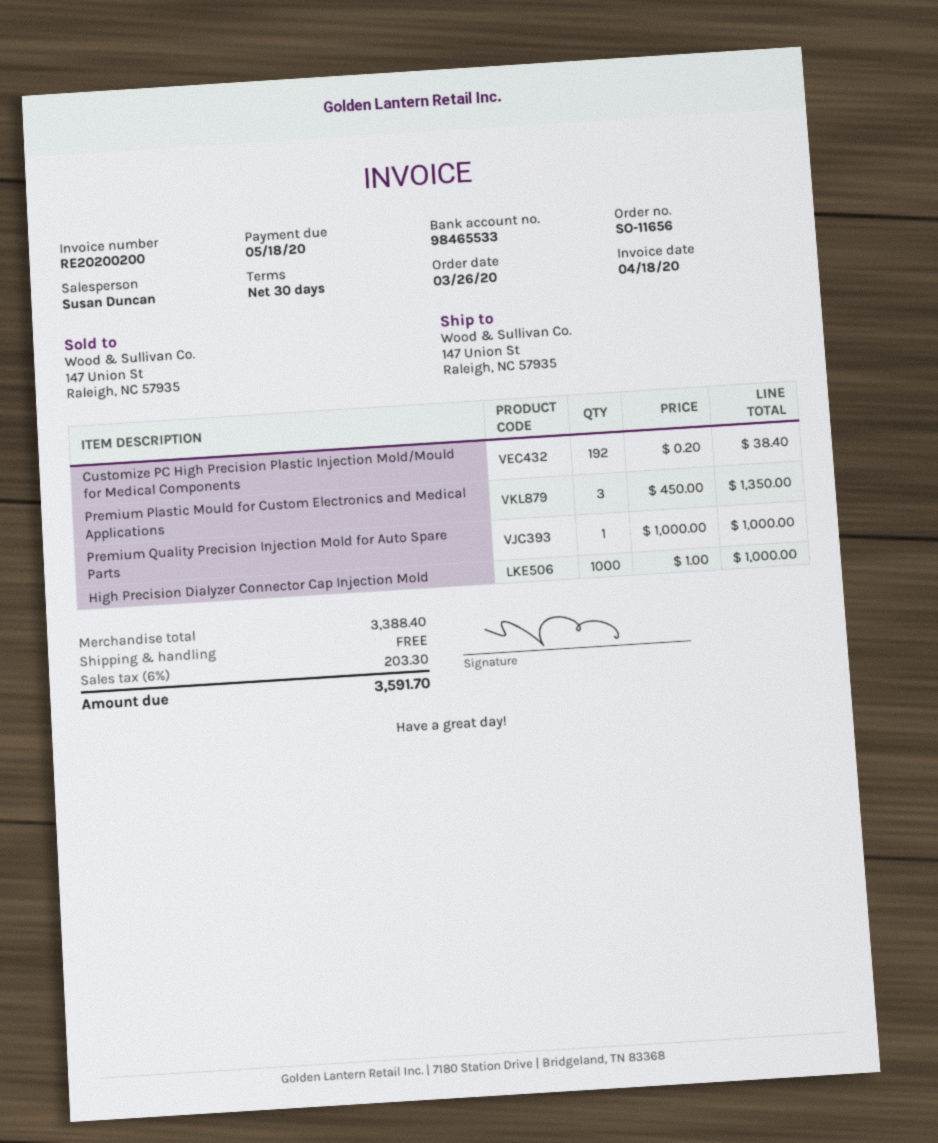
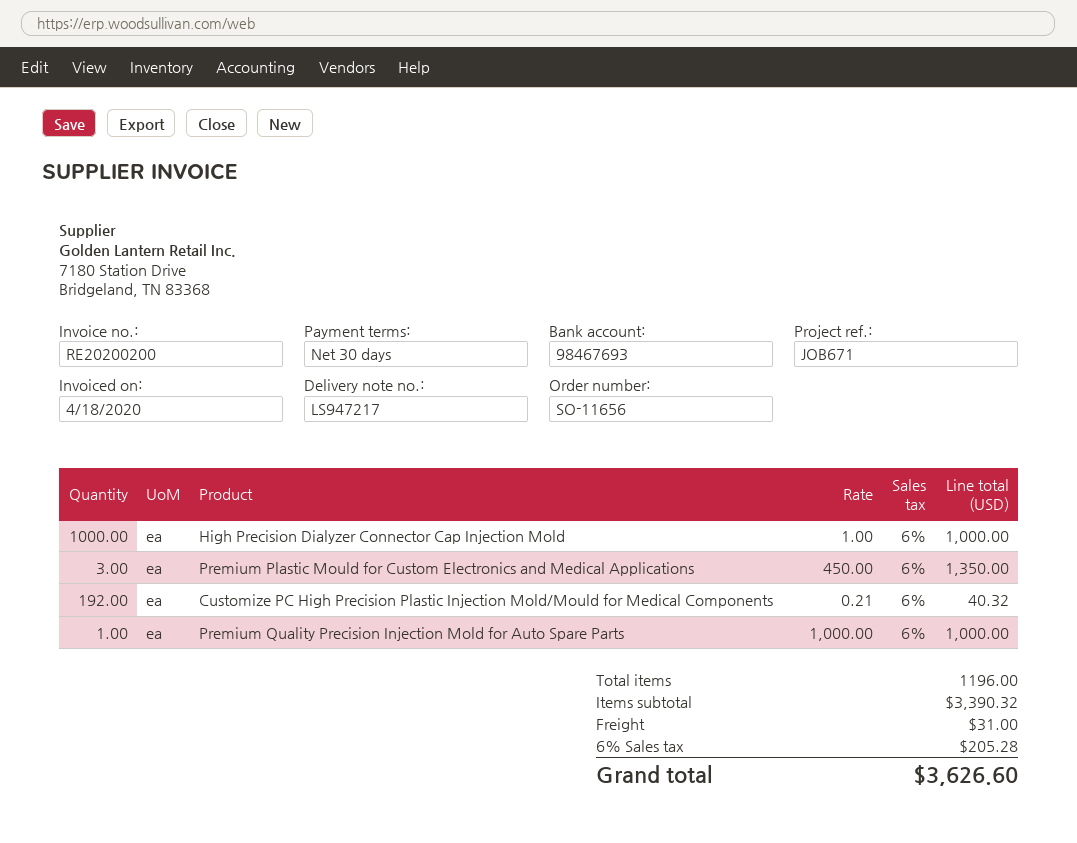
bank account: 98465533 -> 98467693
Customize PC High Precision Plastic Injection Mold/Mould for Medical Components: 192 x 0.20 = 38.40 -> 192 x 0.21 = 40.32
subtotal: 3388.40 -> 3390.32
shipping: 0.00 -> 31.00
tax: 6% = 203.30 -> 6% = 205.28
total: 3591.70 -> 3626.60

